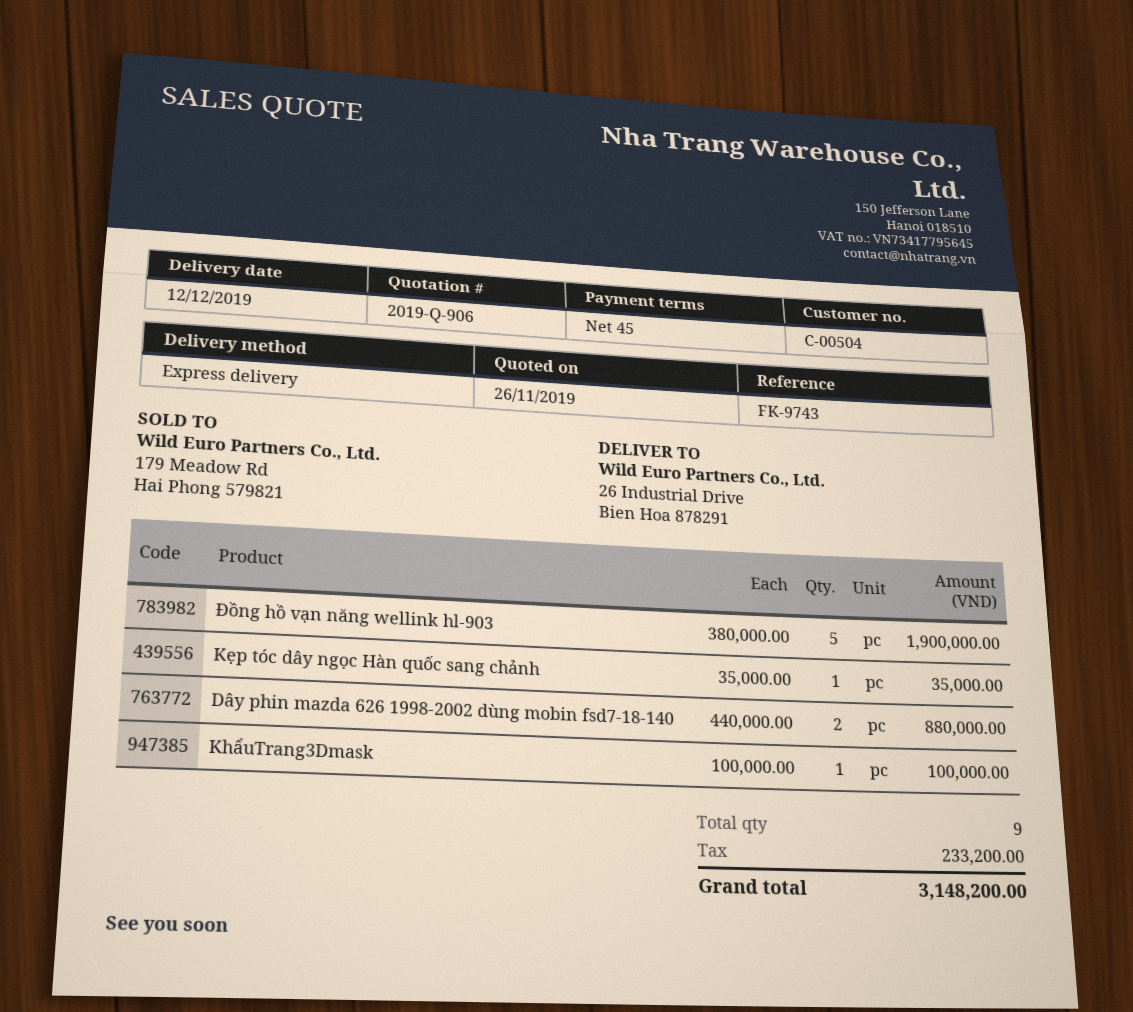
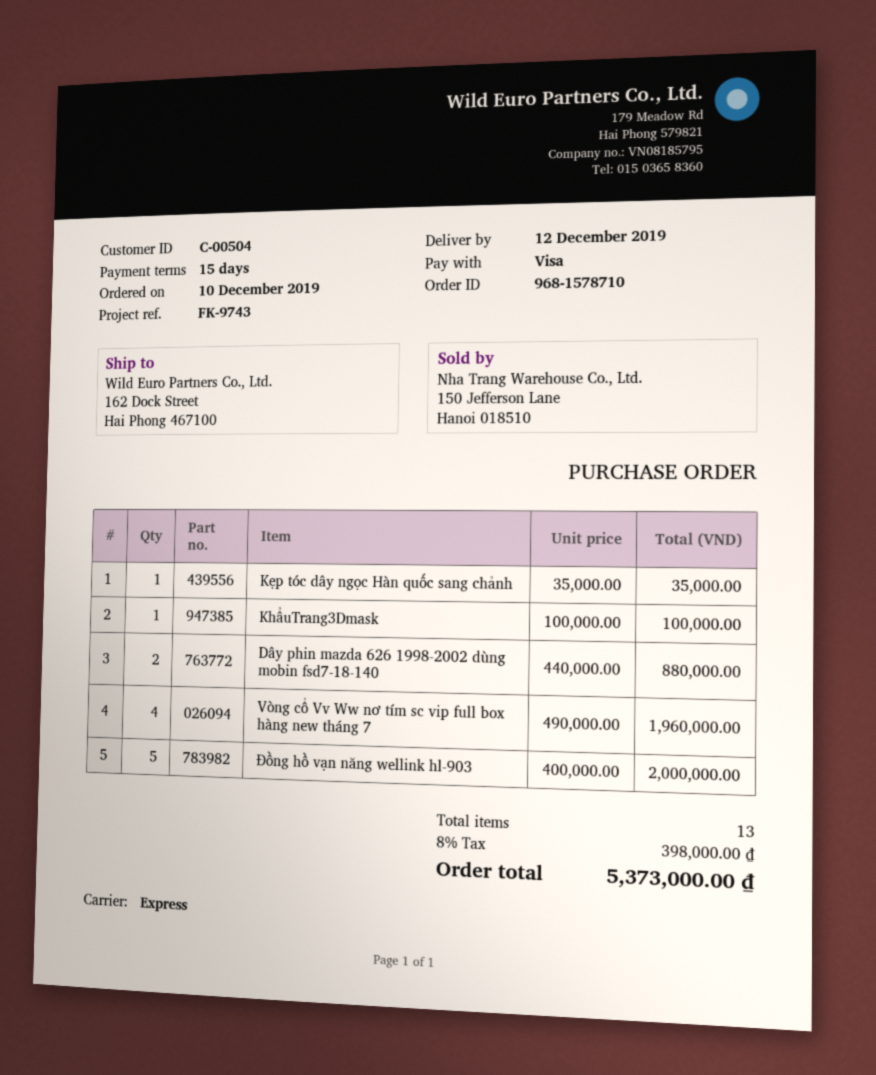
payment terms: 45 days -> 15 days
ship to: 26 Industrial Drive, Bien Hoa 878291 -> 162 Dock Street, Hai Phong 467100
Đồng hồ vạn năng wellink hl-903: 5 x 380000.00 = 1900000.00 -> 5 x 400000.00 = 2000000.00
Vòng cổ Vv Ww nơ tím sc vip full box hàng new tháng 7: none -> 4 x 490000.00 = 1960000.00
total quantity: 9 -> 13
tax: 233200.00 -> 398000.00
total: 3148200.00 -> 5373000.00

